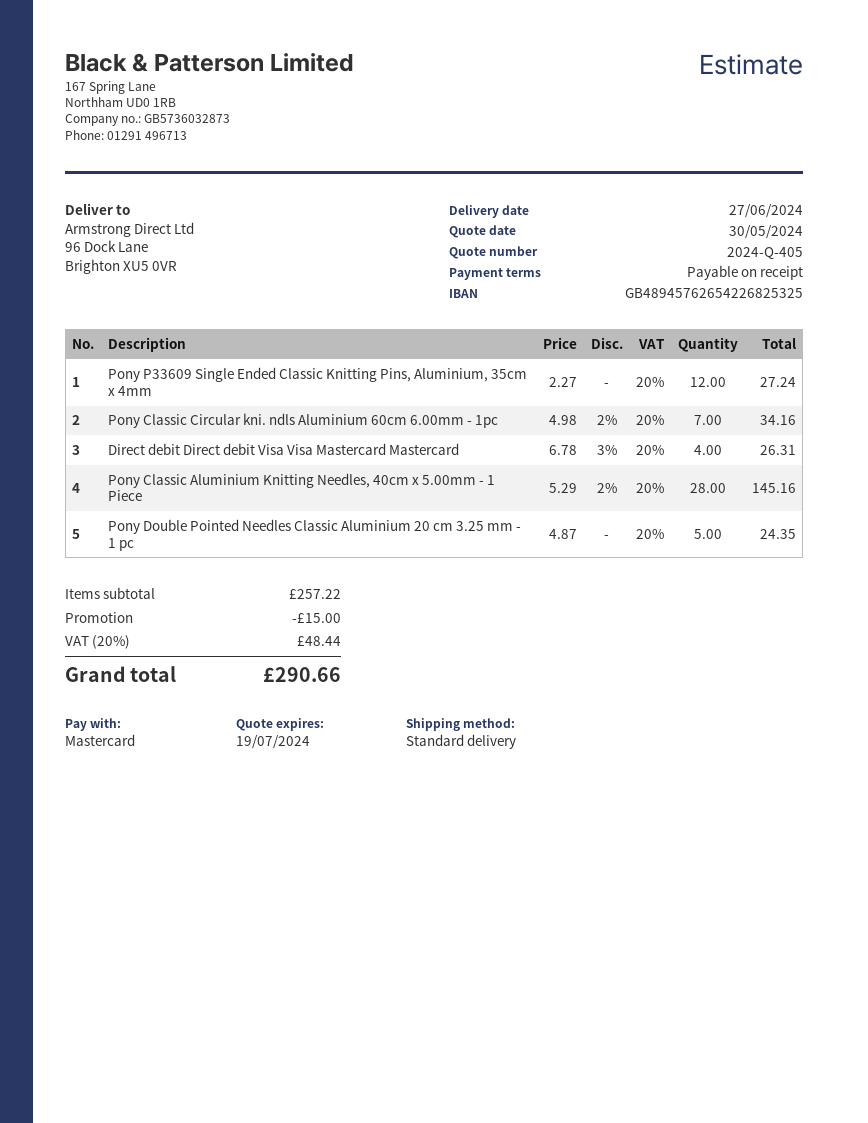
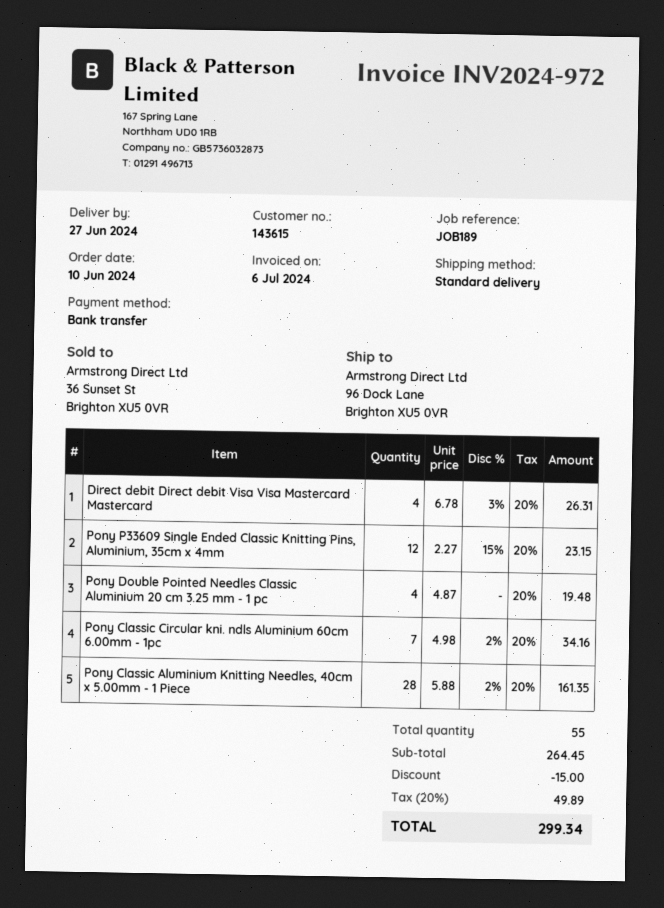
payment method: Mastercard -> bank transfer
Pony P33609 Single Ended Classic Knitting Pins, Aluminium, 35cm x 4mm: 12 x 2.27 = 27.24 -> 12 x 2.27 - 15% = 23.15
Pony Classic Aluminium Knitting Needles, 40cm x 5.00mm - 1 Piece: 28 x 5.29 - 2% = 145.16 -> 28 x 5.88 - 2% = 161.35
Pony Double Pointed Needles Classic Aluminium 20 cm 3.25 mm - 1 pc: 5 x 4.87 = 24.35 -> 4 x 4.87 = 19.48
subtotal: 257.22 -> 264.45
tax: 20% = 48.44 -> 20% = 49.89
total: 290.66 -> 299.34

